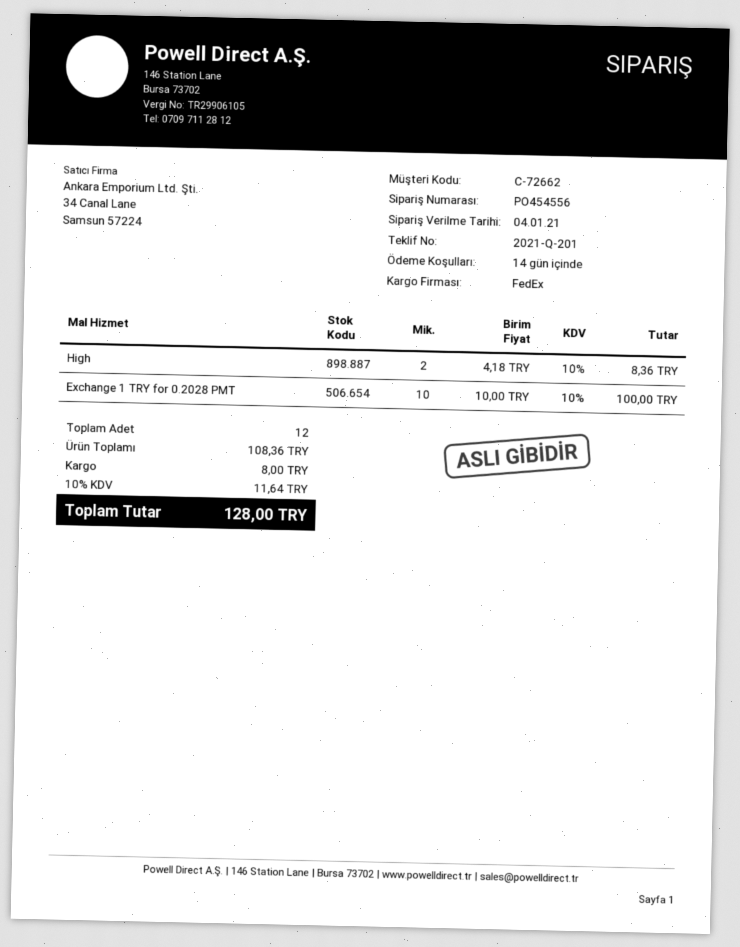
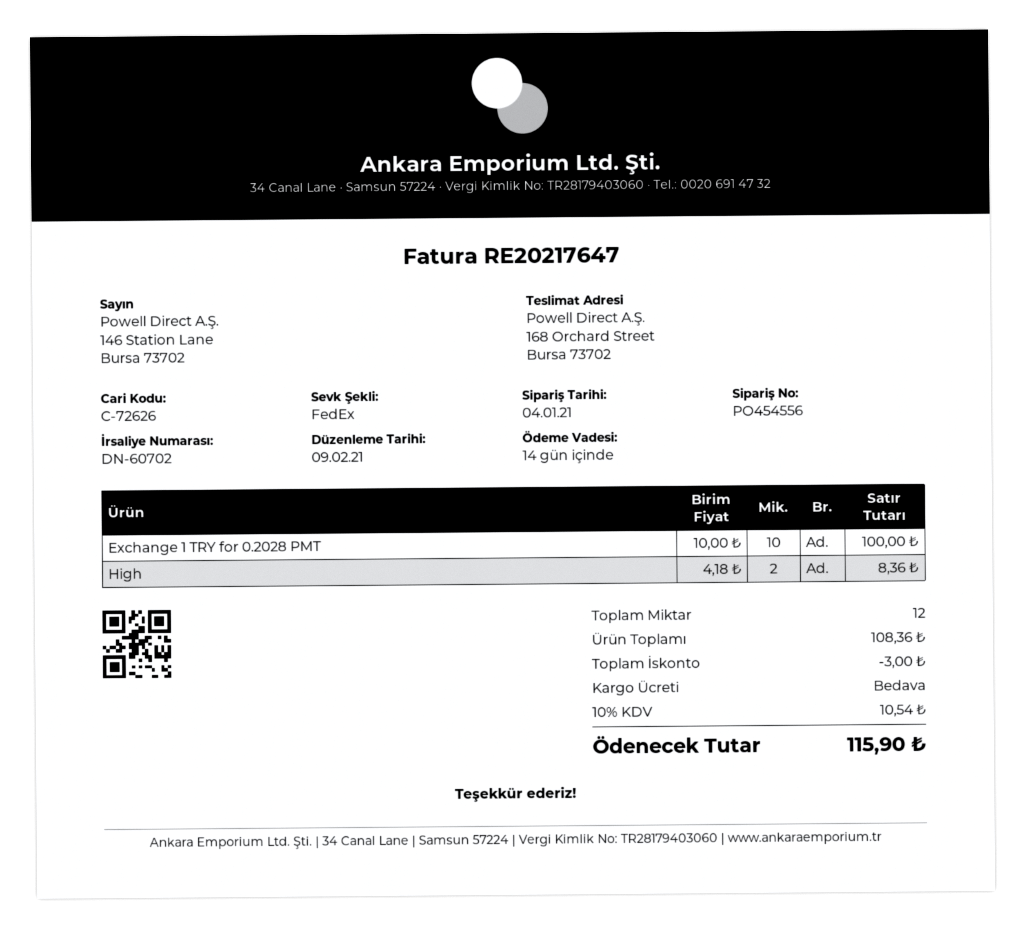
customer number: C-72662 -> C-72626
discount: none -> 3.00
shipping: 8.00 -> 0.00
tax: 10% = 11.64 -> 10% = 10.54
total: 128.00 -> 115.90

